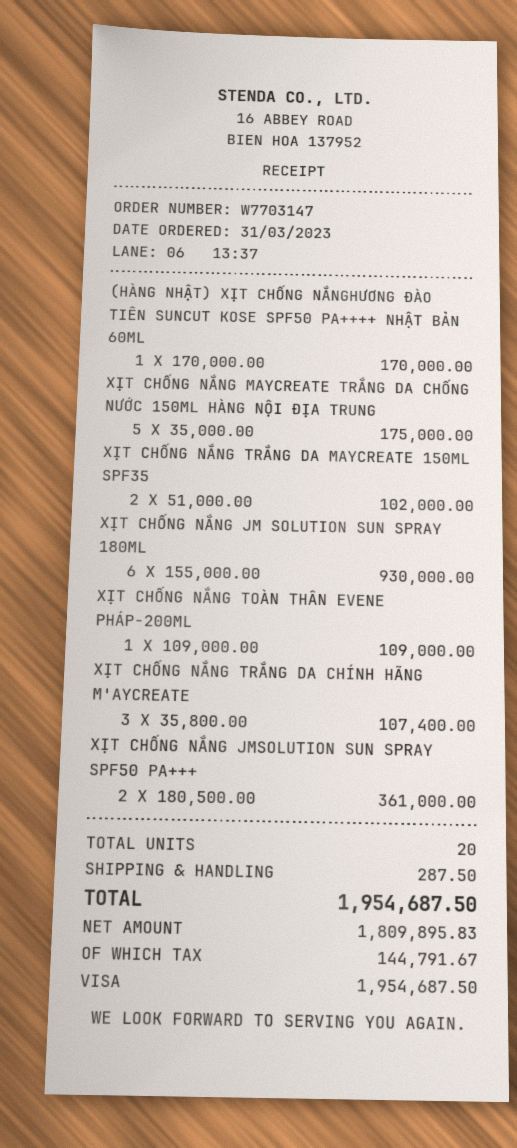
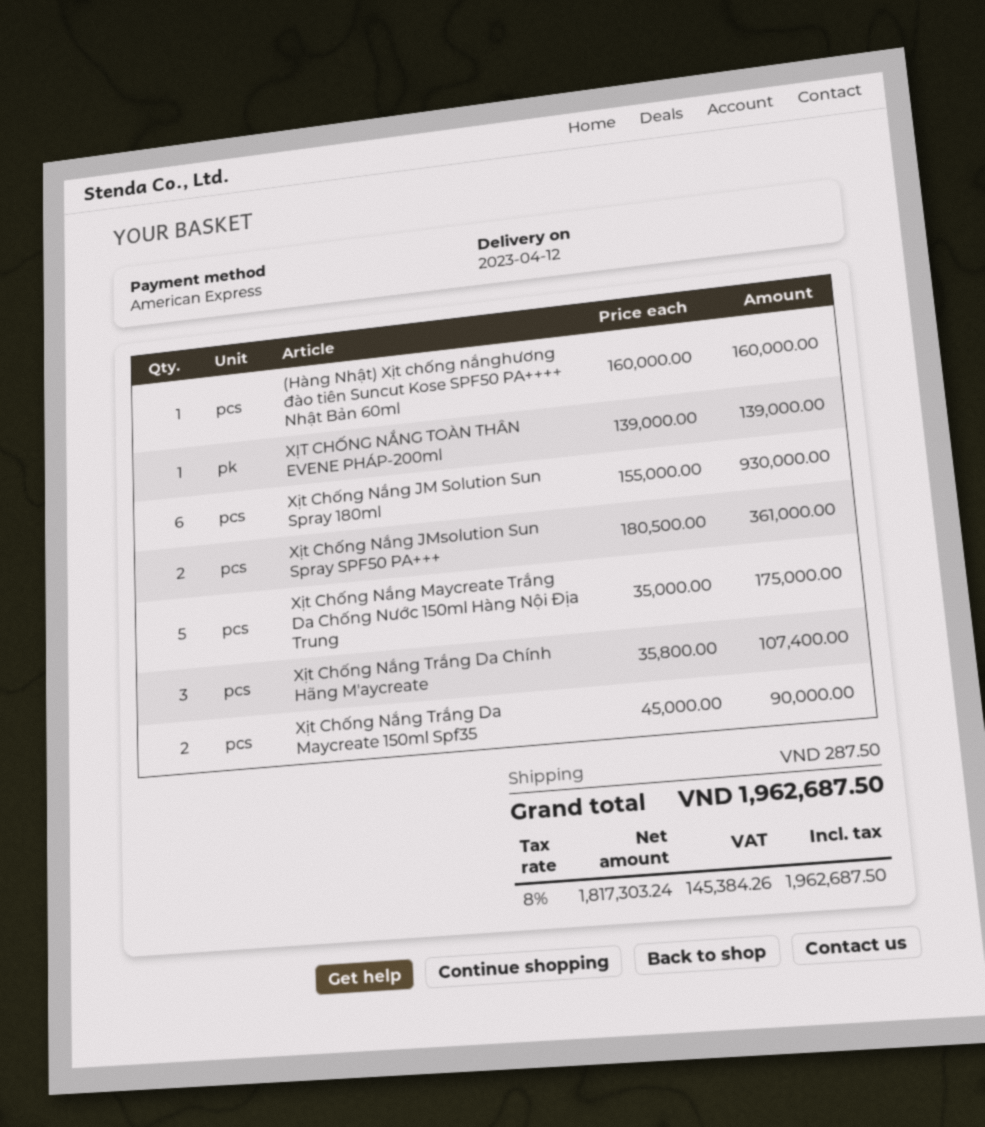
payment method: Visa -> American Express
(HÀNG NHẬT) XỊT CHỐNG NẮNGHƯƠNG ĐÀO TIÊN SUNCUT KOSE SPF50 PA++++ NHẬT BẢN 60ML: 1 x 170000.00 = 170000.00 -> 1 x 160000.00 = 160000.00
XỊT CHỐNG NẮNG TRẮNG DA MAYCREATE 150ML SPF35: 2 x 51000.00 = 102000.00 -> 2 x 45000.00 = 90000.00
XỊT CHỐNG NẮNG TOÀN THÂN EVENE PHÁP-200ML: 1 x 109000.00 = 109000.00 -> 1 x 139000.00 = 139000.00
net: 1809895.83 -> 1817303.24
tax: 144791.67 -> 145384.26
total: 1954687.50 -> 1962687.50

